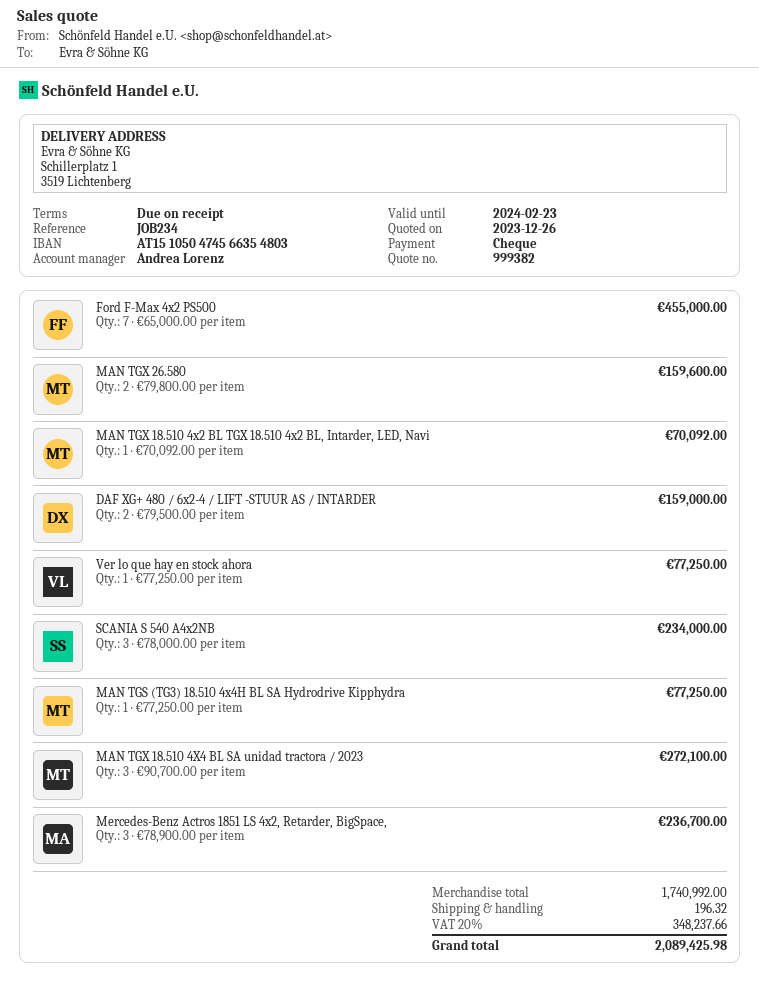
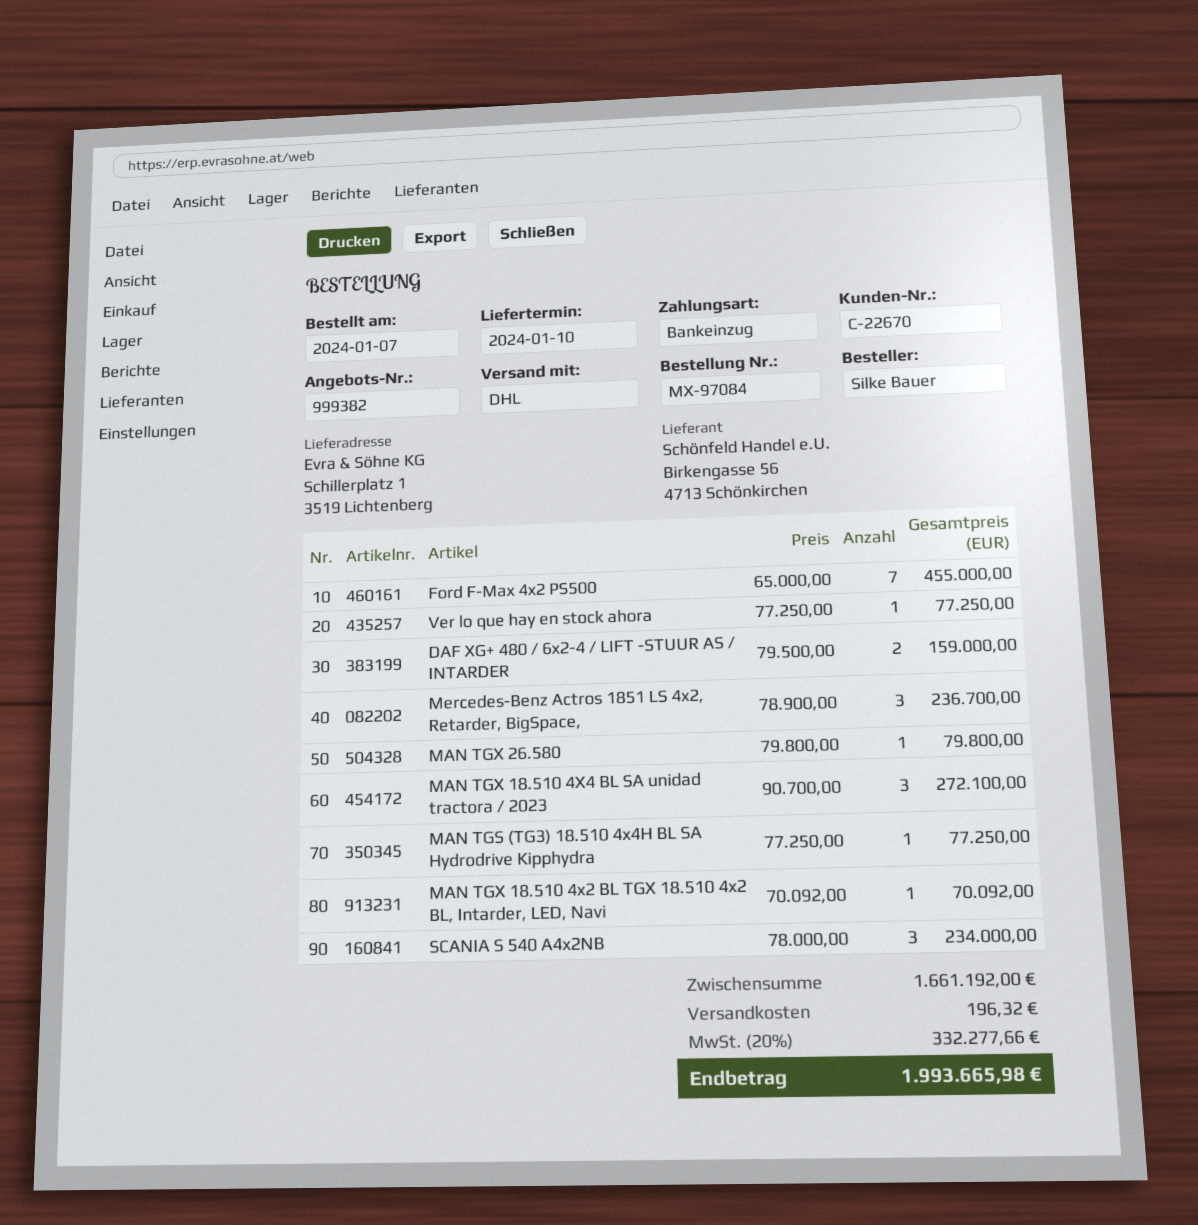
payment method: cheque -> direct debit
MAN TGX 26.580: 2 x 79800.00 = 159600.00 -> 1 x 79800.00 = 79800.00
subtotal: 1740992.00 -> 1661192.00
tax: 20% = 348237.66 -> 20% = 332277.66
total: 2089425.98 -> 1993665.98

